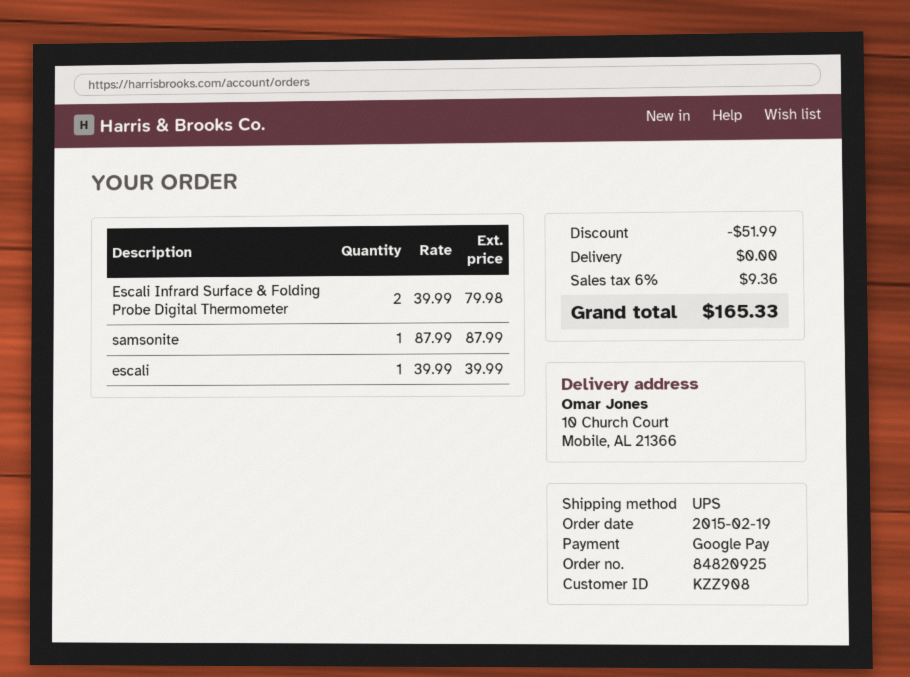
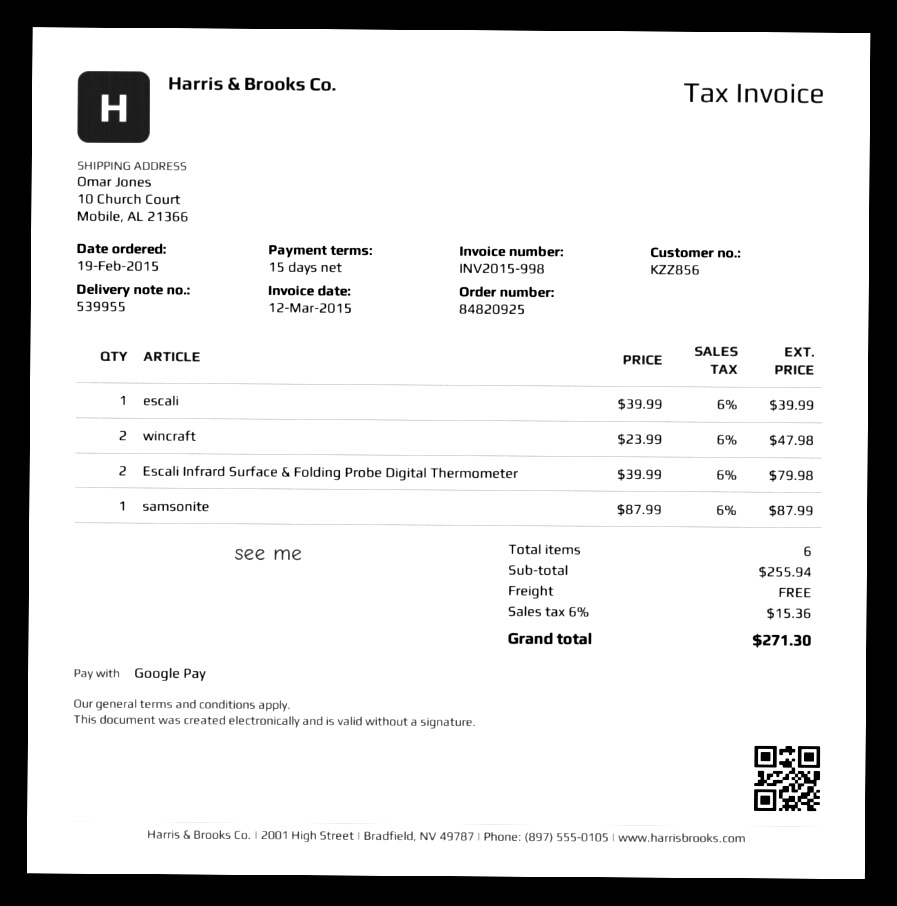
customer number: KZZ908 -> KZZ856
wincraft: none -> 2 x 23.99 = 47.98
discount: 51.99 -> none
tax: 6% = 9.36 -> 6% = 15.36
total: 165.33 -> 271.30

